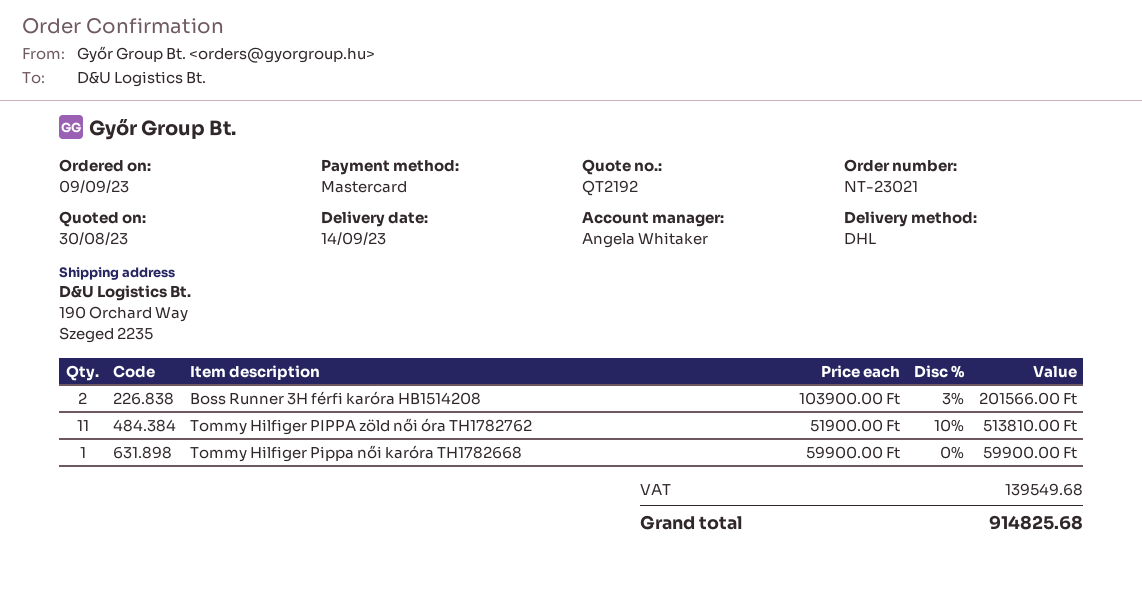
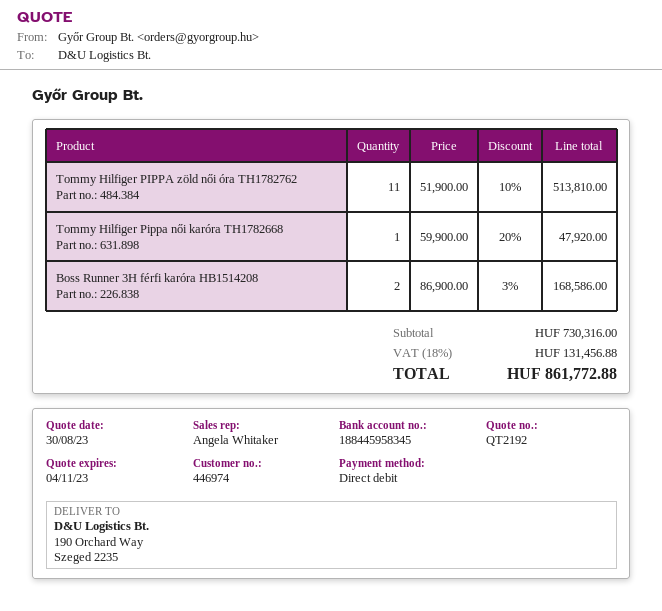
payment method: Mastercard -> direct debit
Boss Runner 3H férfi karóra HB1514208: 2 x 103900.00 - 3% = 201566.00 -> 2 x 86900.00 - 3% = 168586.00
Tommy Hilfiger Pippa női karóra TH1782668: 1 x 59900.00 = 59900.00 -> 1 x 59900.00 - 20% = 47920.00
tax: 139549.68 -> 131456.88
total: 914825.68 -> 861772.88

